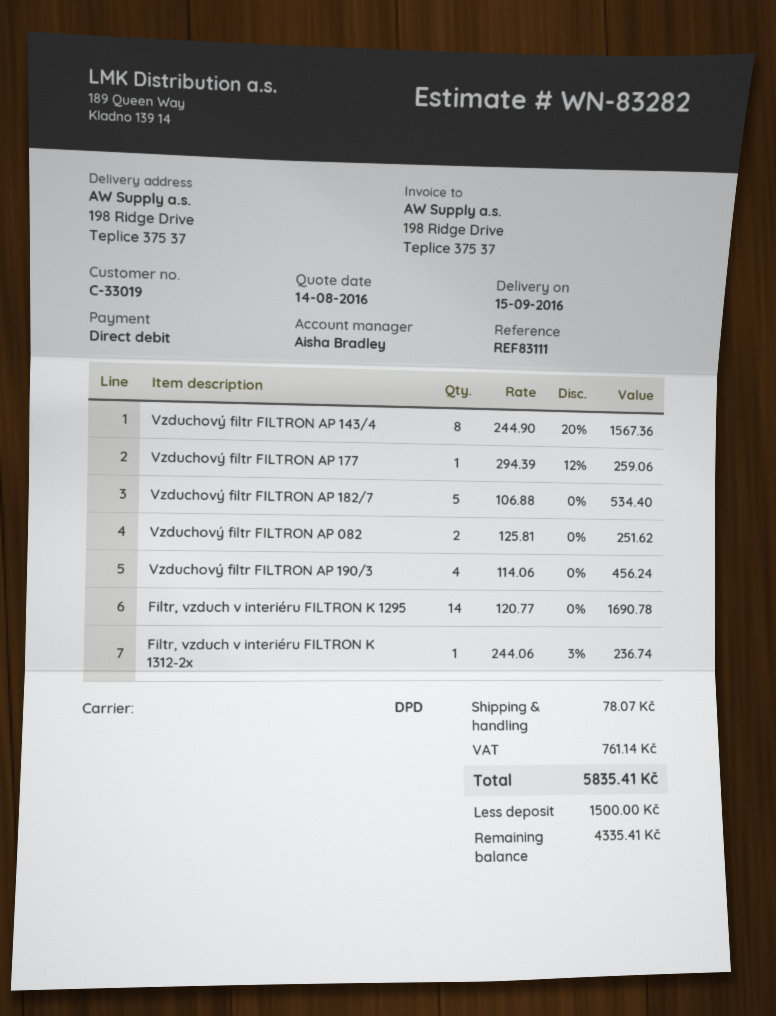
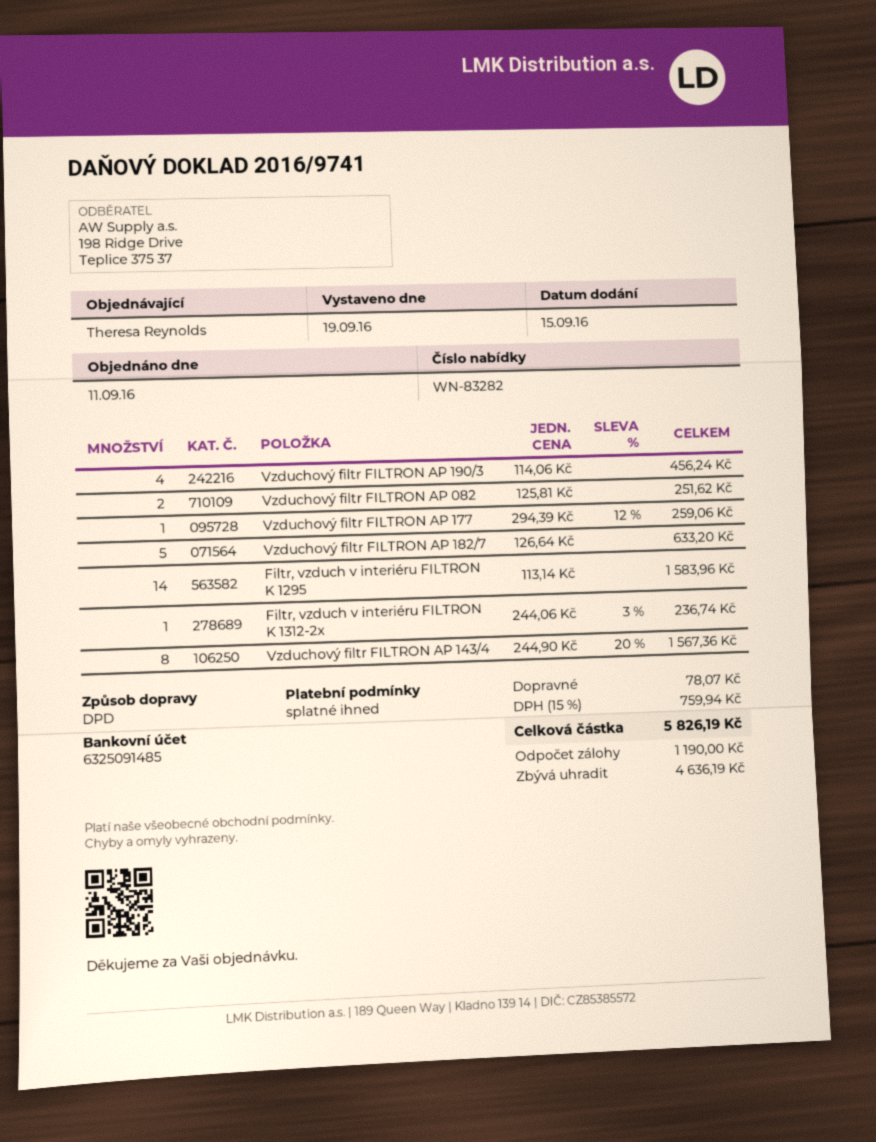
Vzduchový filtr FILTRON AP 182/7: 5 x 106.88 = 534.40 -> 5 x 126.64 = 633.20
Filtr, vzduch v interiéru FILTRON K 1295: 14 x 120.77 = 1690.78 -> 14 x 113.14 = 1583.96
tax: 761.14 -> 759.94
total: 5835.41 -> 5826.19
deposit: 1500.00 -> 1190.00
balance: 4335.41 -> 4636.19

